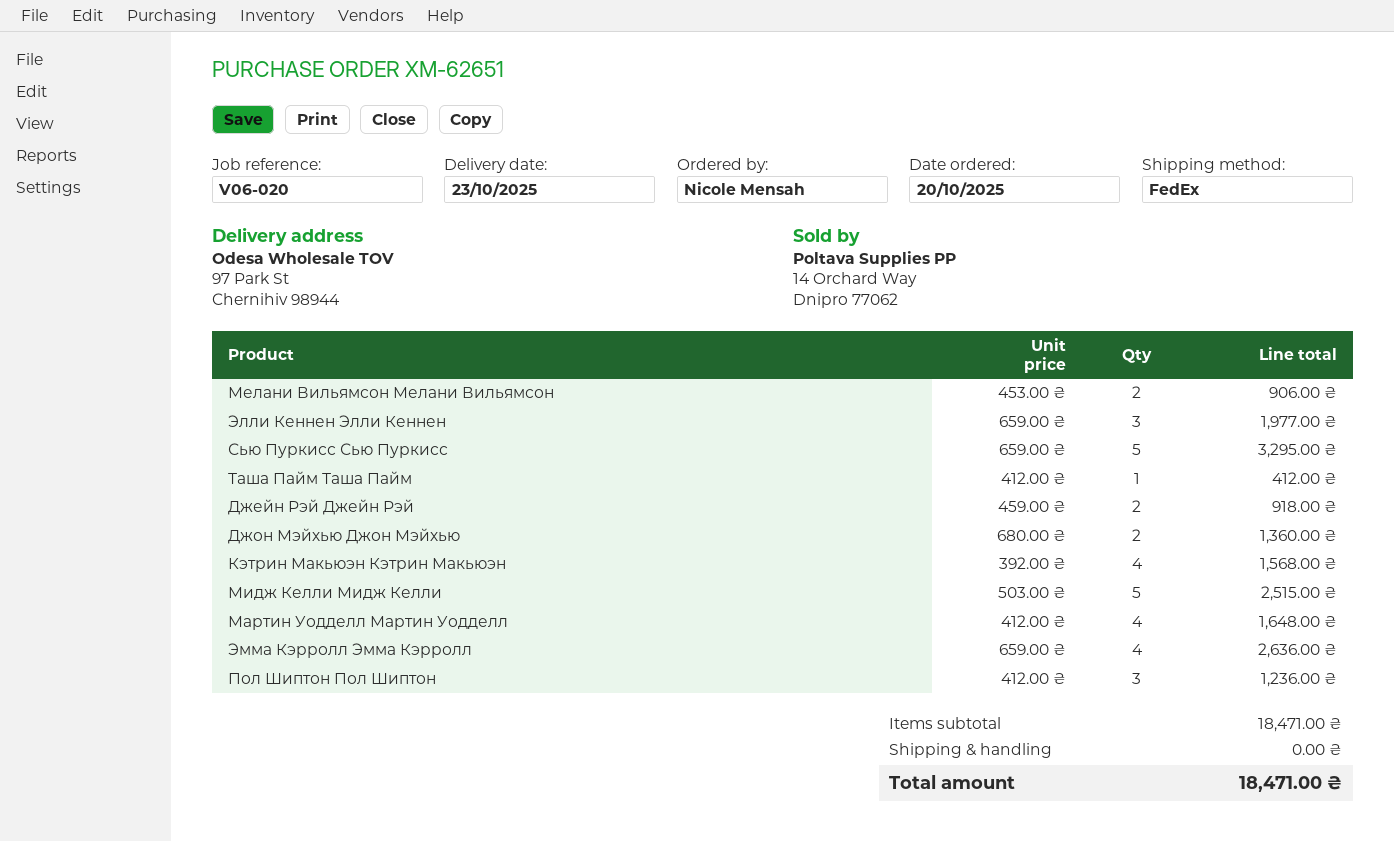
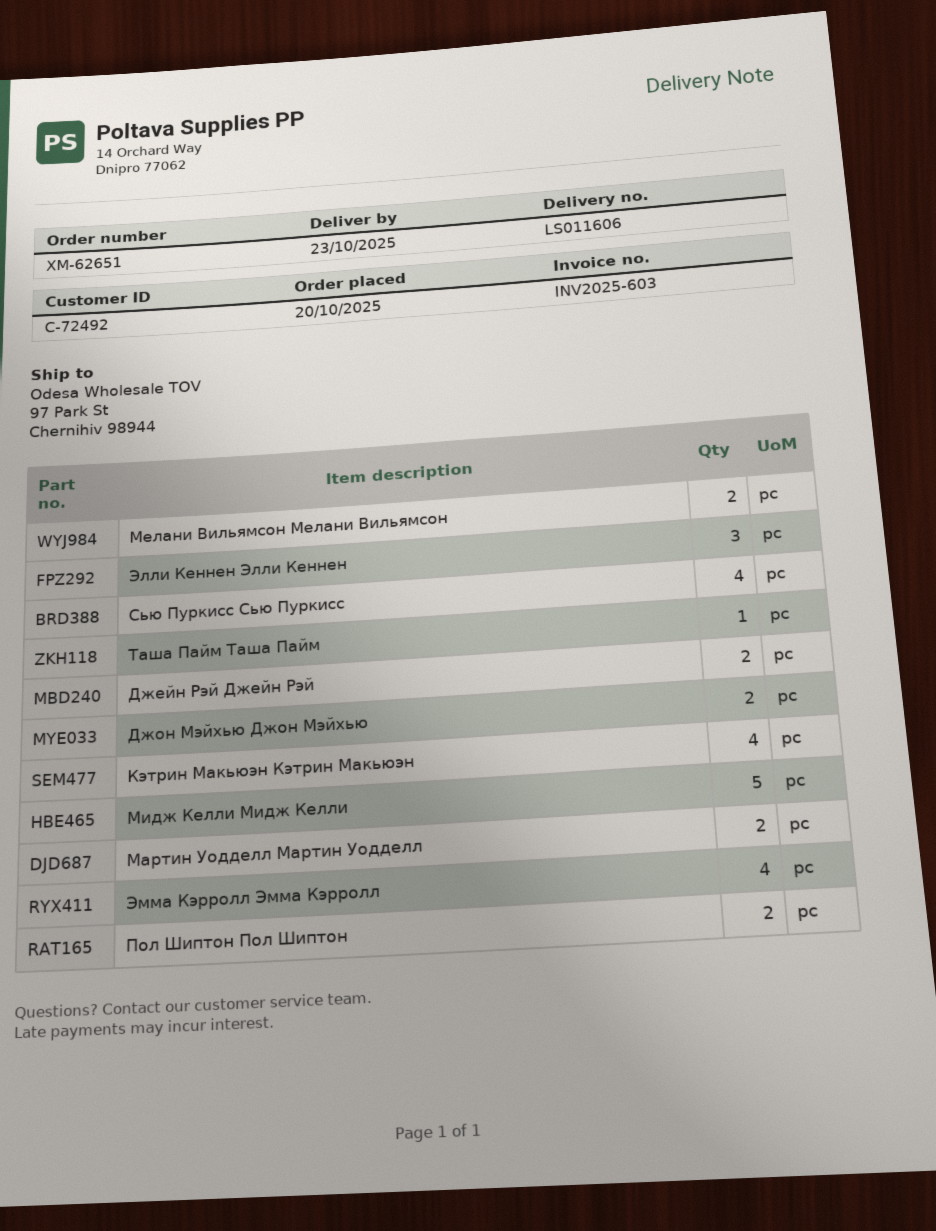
Сью Пуркисс Сью Пуркисс: 5 -> 4
Мартин Уодделл Мартин Уодделл: 4 -> 2
Пол Шиптон Пол Шиптон: 3 -> 2

